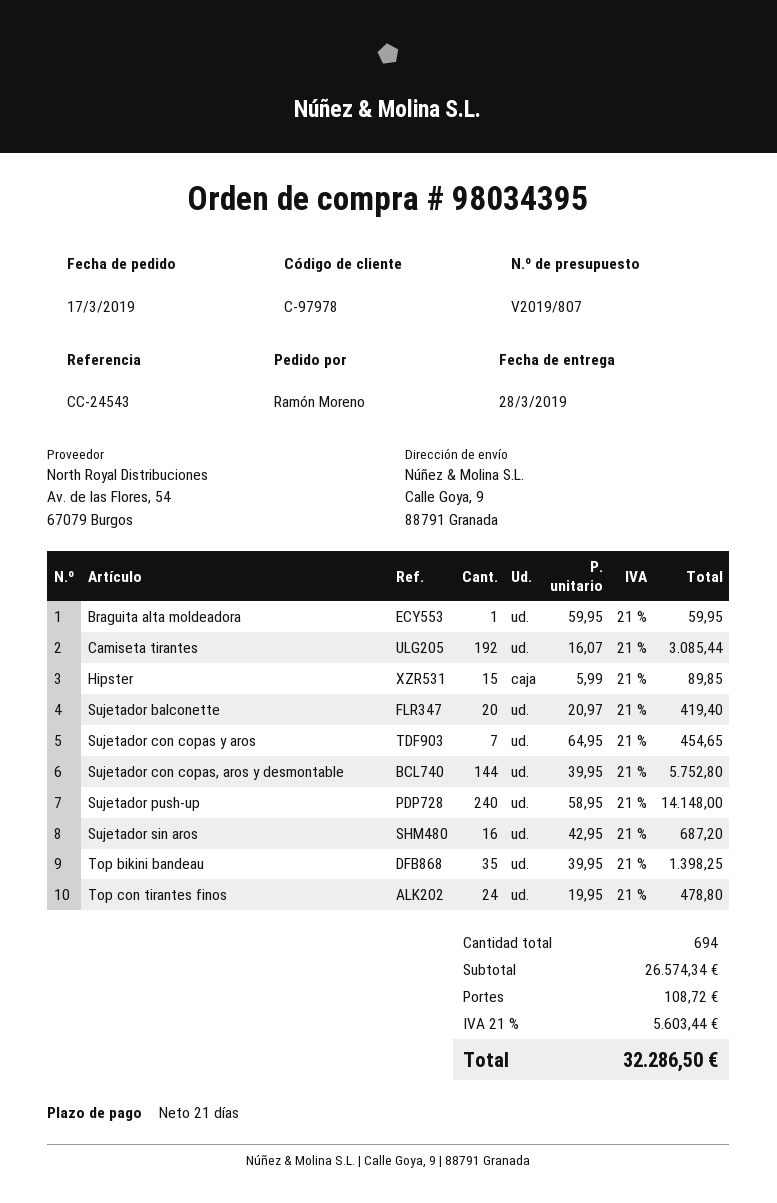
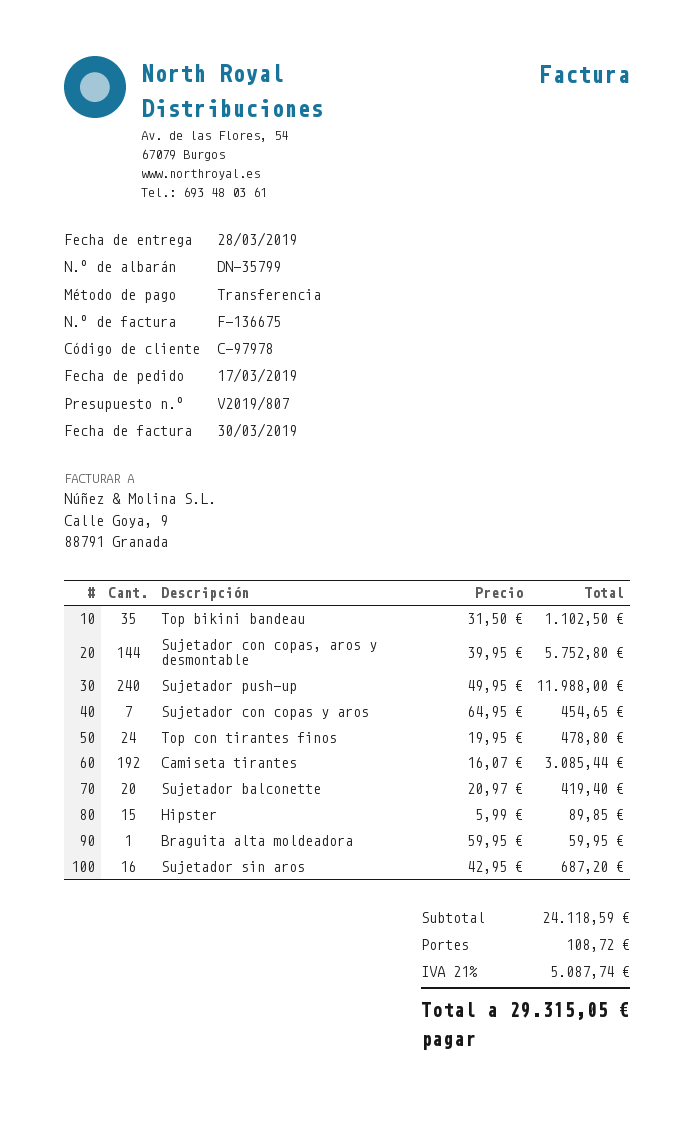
Sujetador push-up: 240 x 58.95 = 14148.00 -> 240 x 49.95 = 11988.00
Top bikini bandeau: 35 x 39.95 = 1398.25 -> 35 x 31.50 = 1102.50
subtotal: 26574.34 -> 24118.59
tax: 21% = 5603.44 -> 21% = 5087.74
total: 32286.50 -> 29315.05

